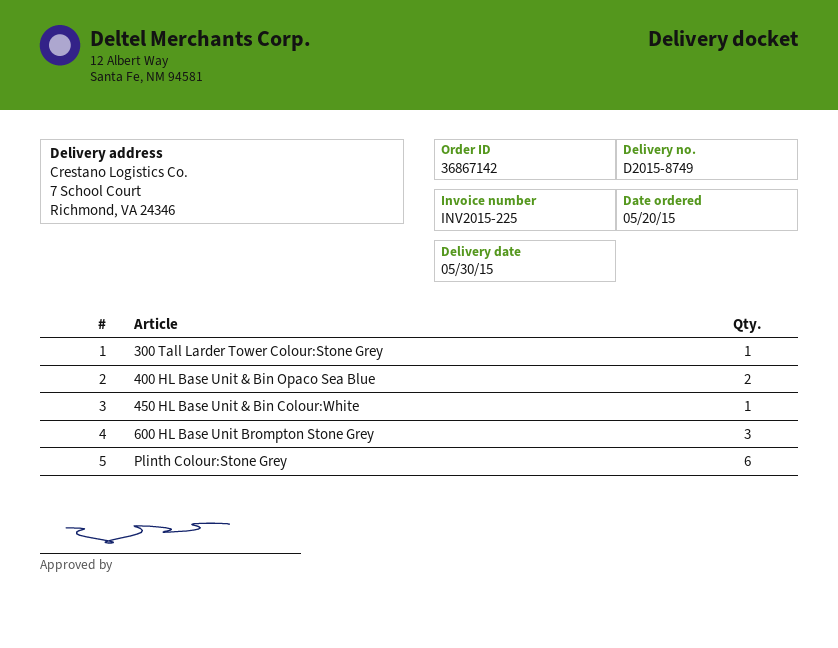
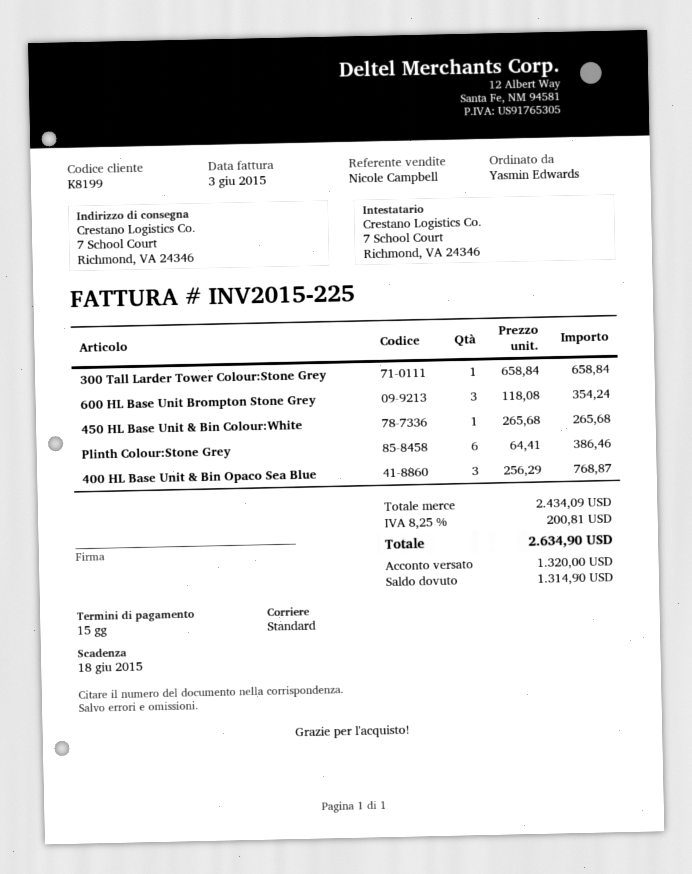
400 HL Base Unit & Bin Opaco Sea Blue: 2 -> 3

